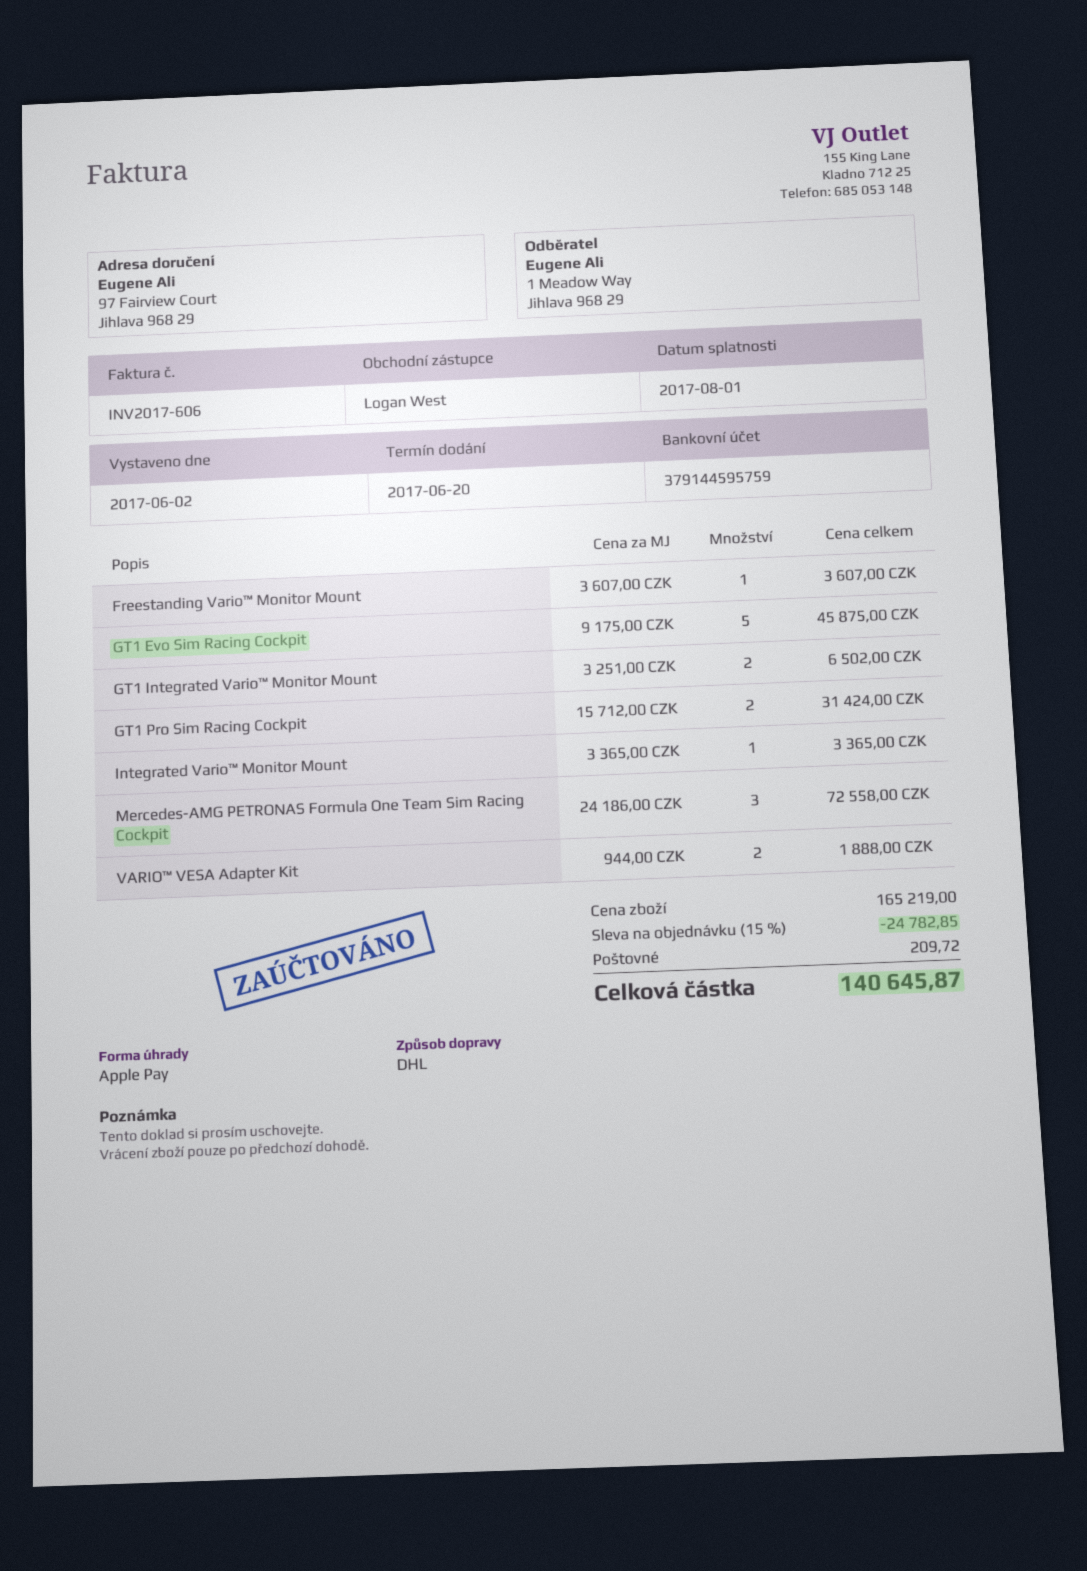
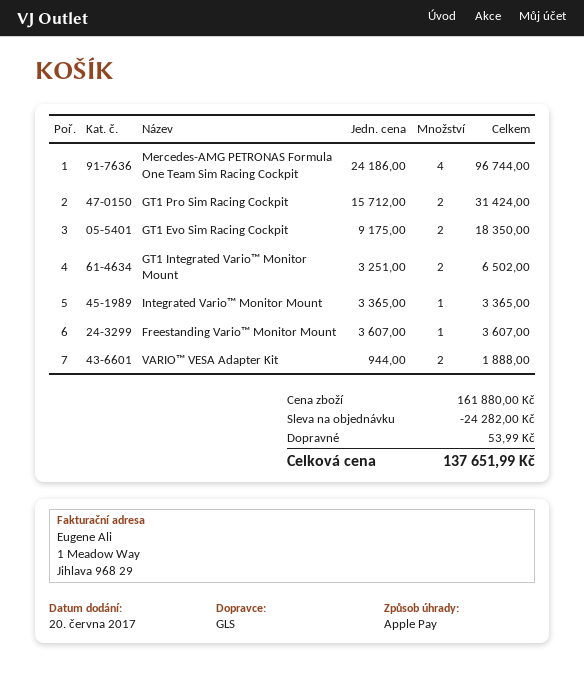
shipping method: DHL -> GLS
GT1 Evo Sim Racing Cockpit: 5 x 9175.00 = 45875.00 -> 2 x 9175.00 = 18350.00
Mercedes-AMG PETRONAS Formula One Team Sim Racing Cockpit: 3 x 24186.00 = 72558.00 -> 4 x 24186.00 = 96744.00
subtotal: 165219.00 -> 161880.00
discount: 24782.85 -> 24282.00
shipping: 209.72 -> 53.99
total: 140645.87 -> 137651.99

